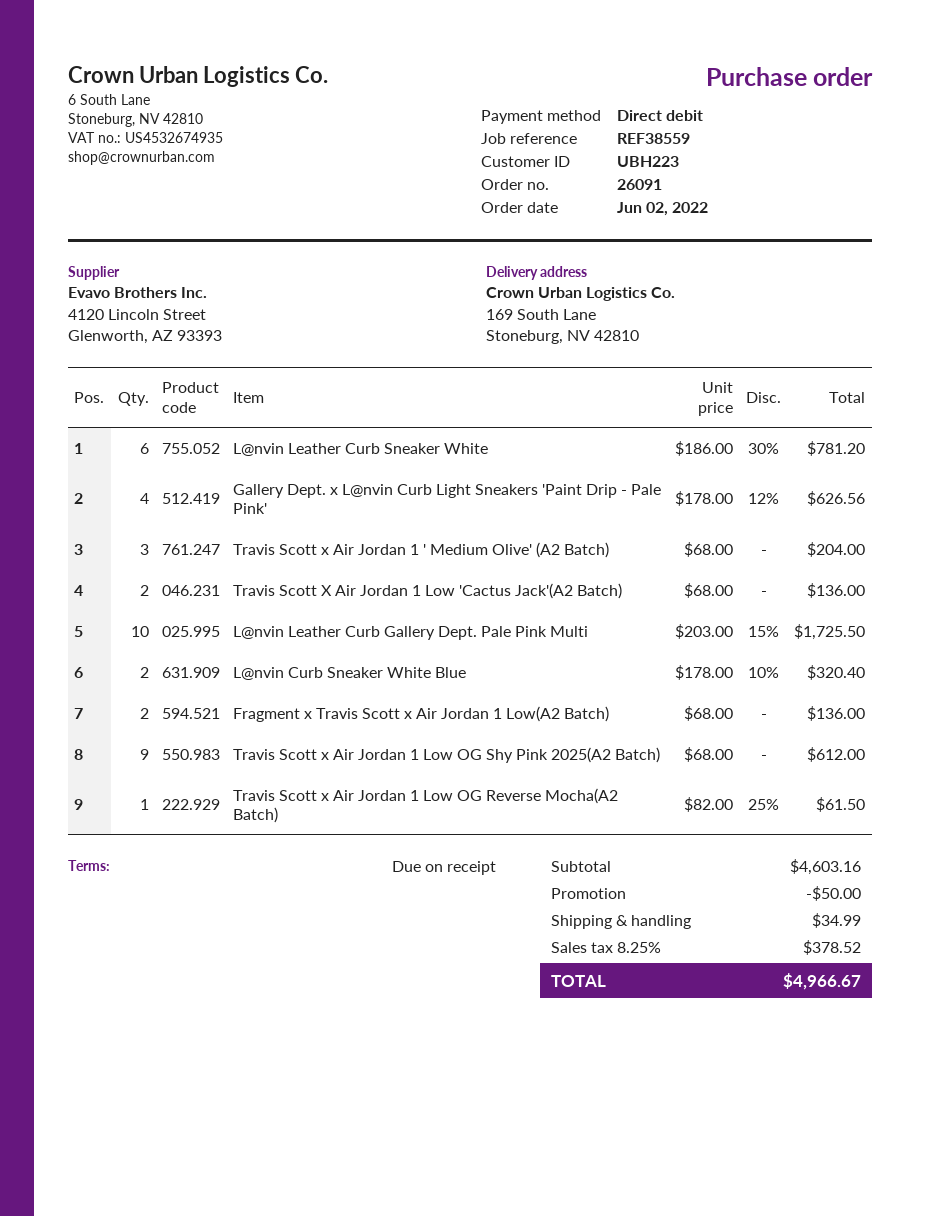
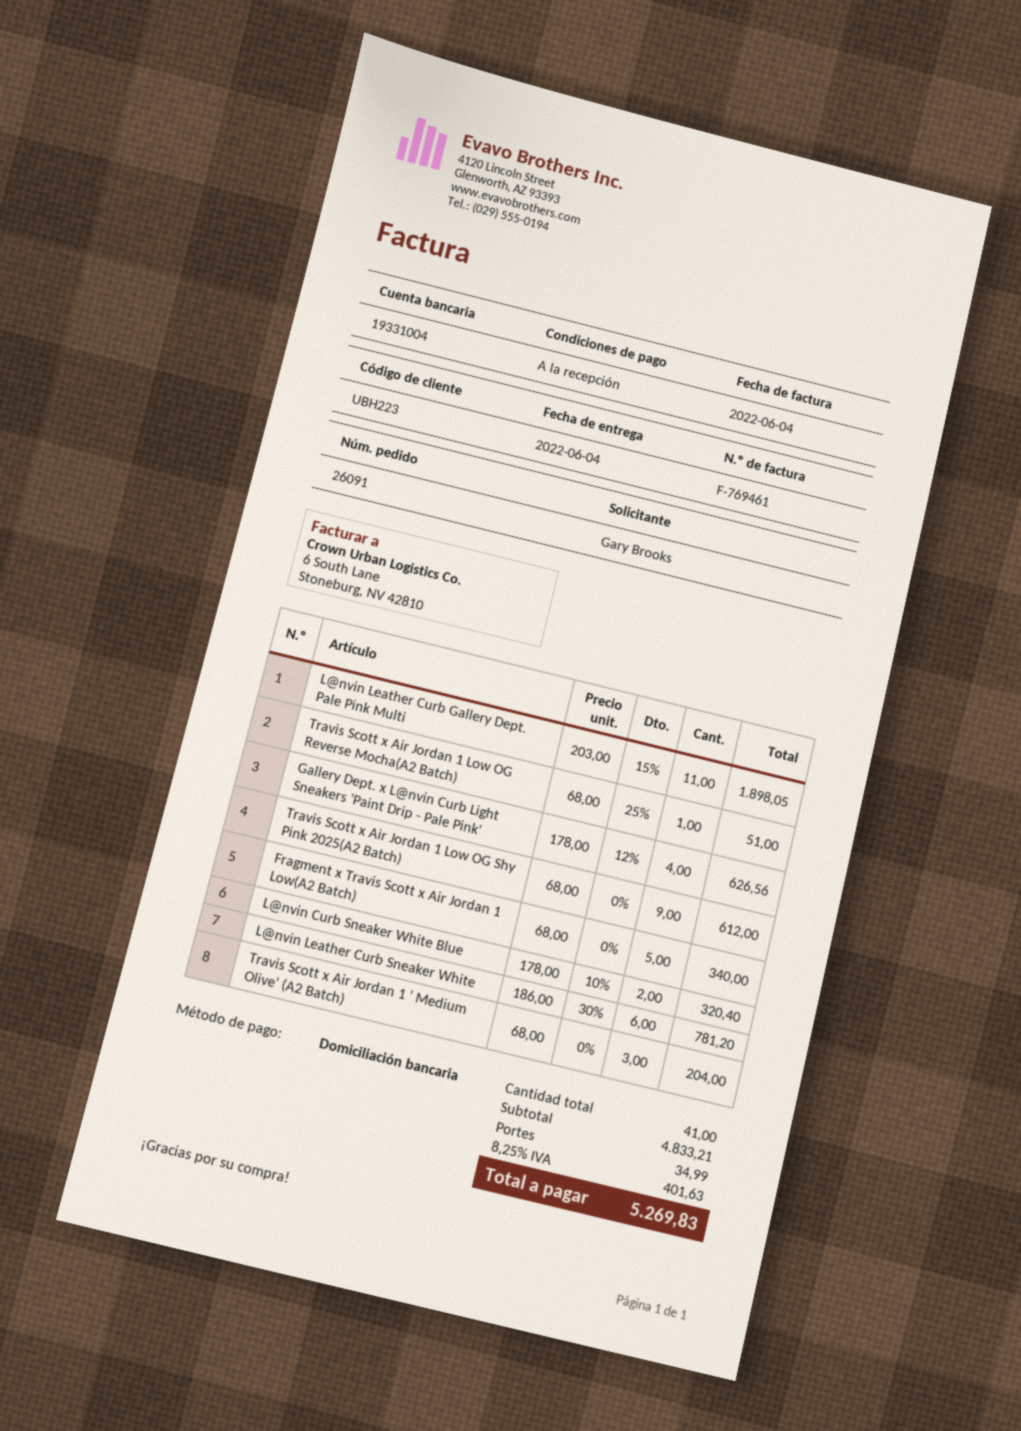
Travis Scott X Air Jordan 1 Low 'Cactus Jack'(A2 Batch): 2 x 68.00 = 136.00 -> none
L@nvin Leather Curb Gallery Dept. Pale Pink Multi: 10 x 203.00 - 15% = 1725.50 -> 11 x 203.00 - 15% = 1898.05
Fragment x Travis Scott x Air Jordan 1 Low(A2 Batch): 2 x 68.00 = 136.00 -> 5 x 68.00 = 340.00
Travis Scott x Air Jordan 1 Low OG Reverse Mocha(A2 Batch): 1 x 82.00 - 25% = 61.50 -> 1 x 68.00 - 25% = 51.00
subtotal: 4603.16 -> 4833.21
discount: 50.00 -> none
tax: 8.25% = 378.52 -> 8.25% = 401.63
total: 4966.67 -> 5269.83

